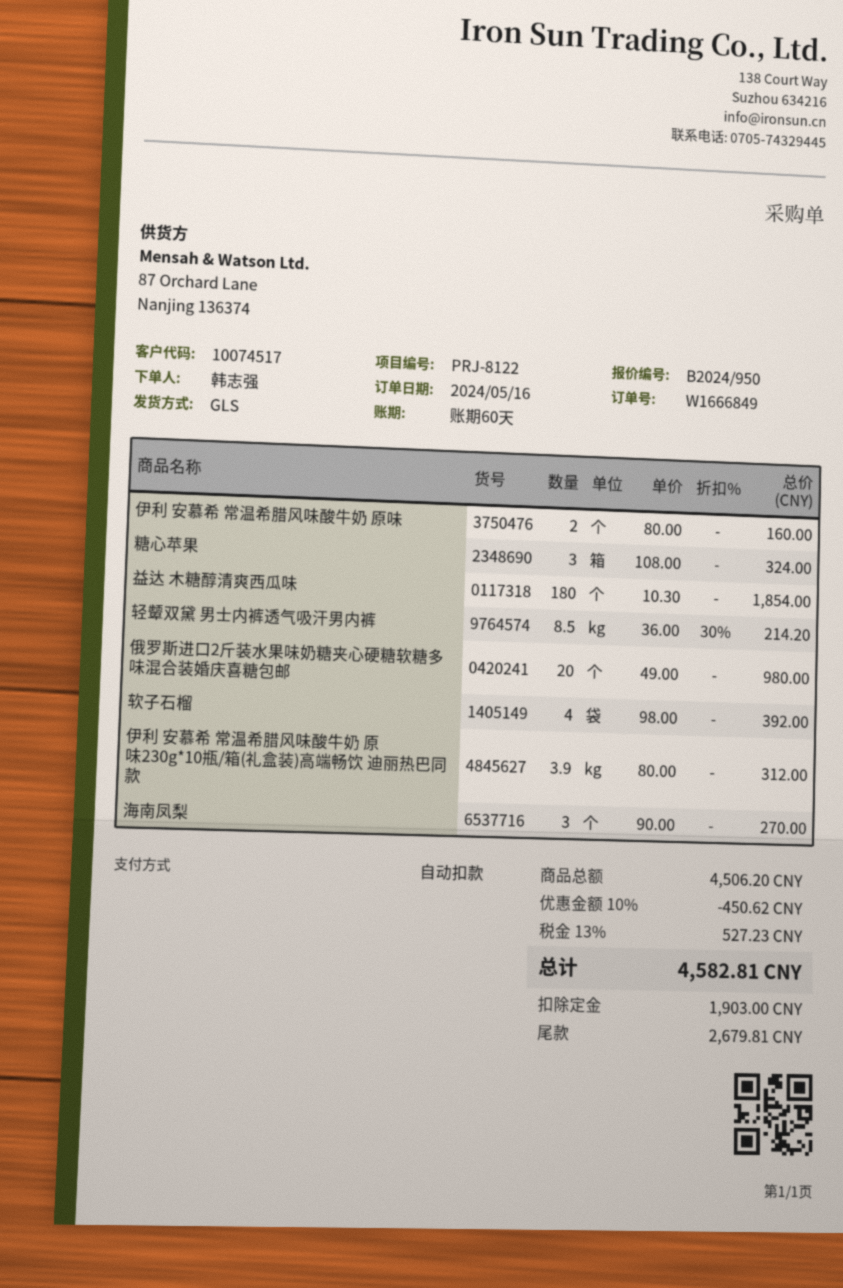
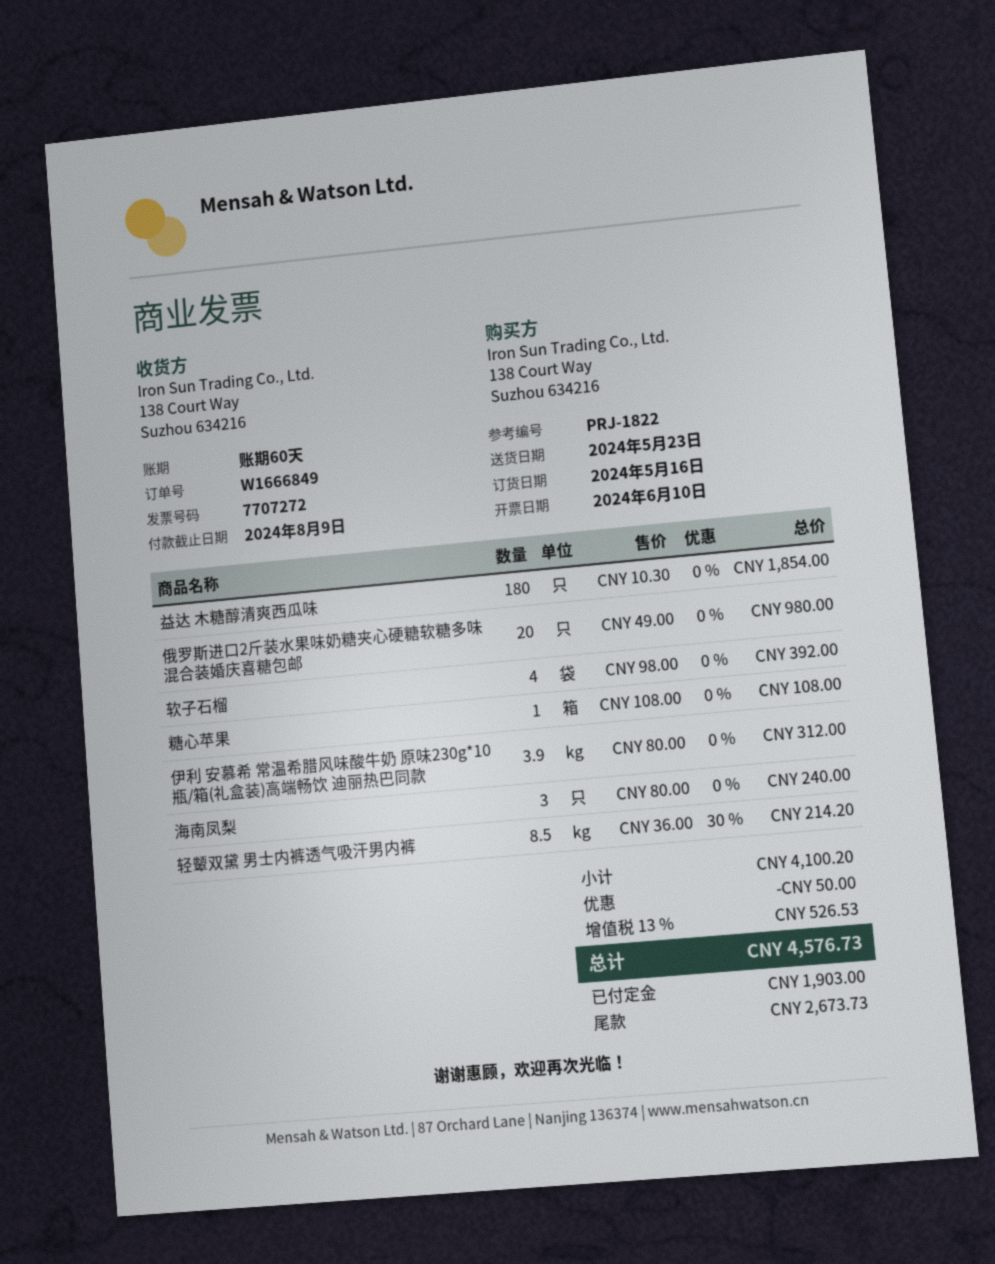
reference: PRJ-8122 -> PRJ-1822
伊利 安慕希 常温希腊风味酸牛奶 原味: 2 x 80.00 = 160.00 -> none
糖心苹果: 3 x 108.00 = 324.00 -> 1 x 108.00 = 108.00
海南凤梨: 3 x 90.00 = 270.00 -> 3 x 80.00 = 240.00
subtotal: 4506.20 -> 4100.20
discount: 450.62 -> 50.00
tax: 13% = 527.23 -> 13% = 526.53
total: 4582.81 -> 4576.73
balance: 2679.81 -> 2673.73

